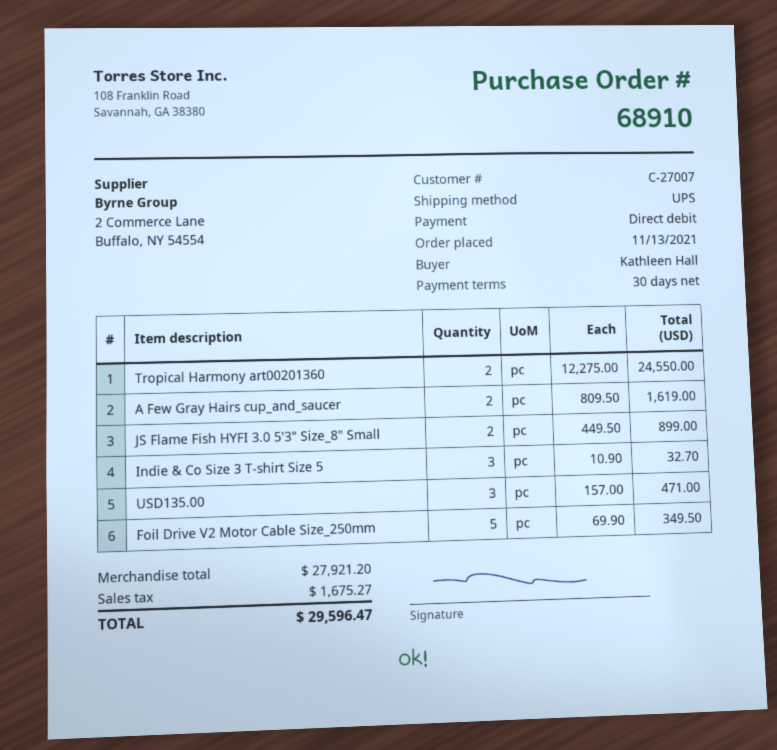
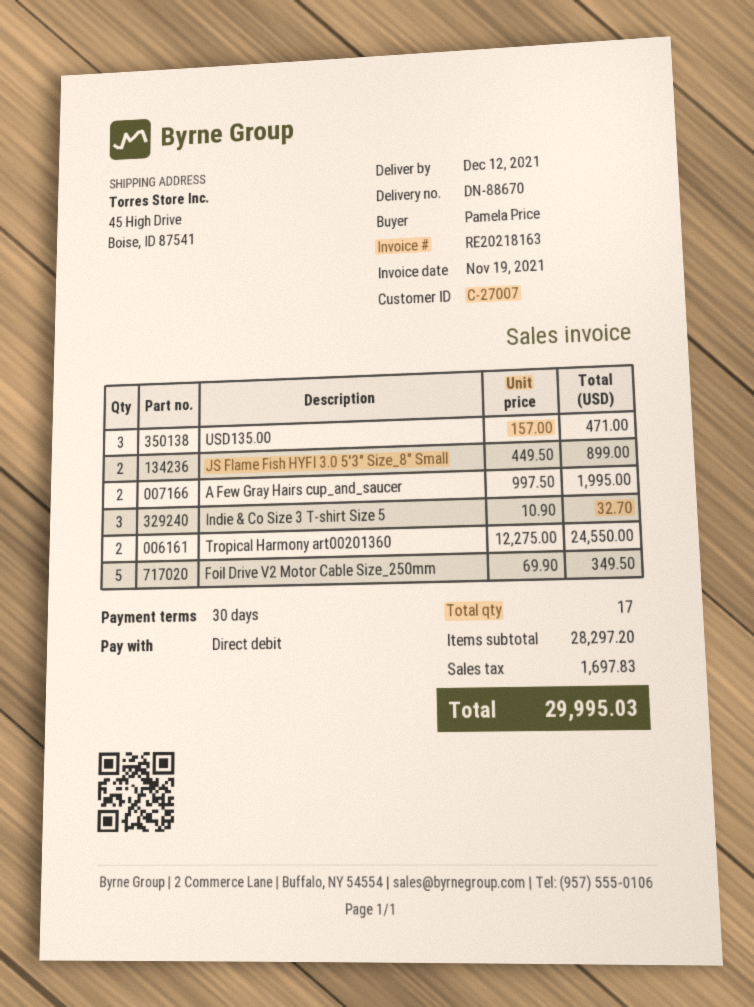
ordered by: Kathleen Hall -> Pamela Price
A Few Gray Hairs cup_and_saucer: 2 x 809.50 = 1619.00 -> 2 x 997.50 = 1995.00
subtotal: 27921.20 -> 28297.20
tax: 1675.27 -> 1697.83
total: 29596.47 -> 29995.03

